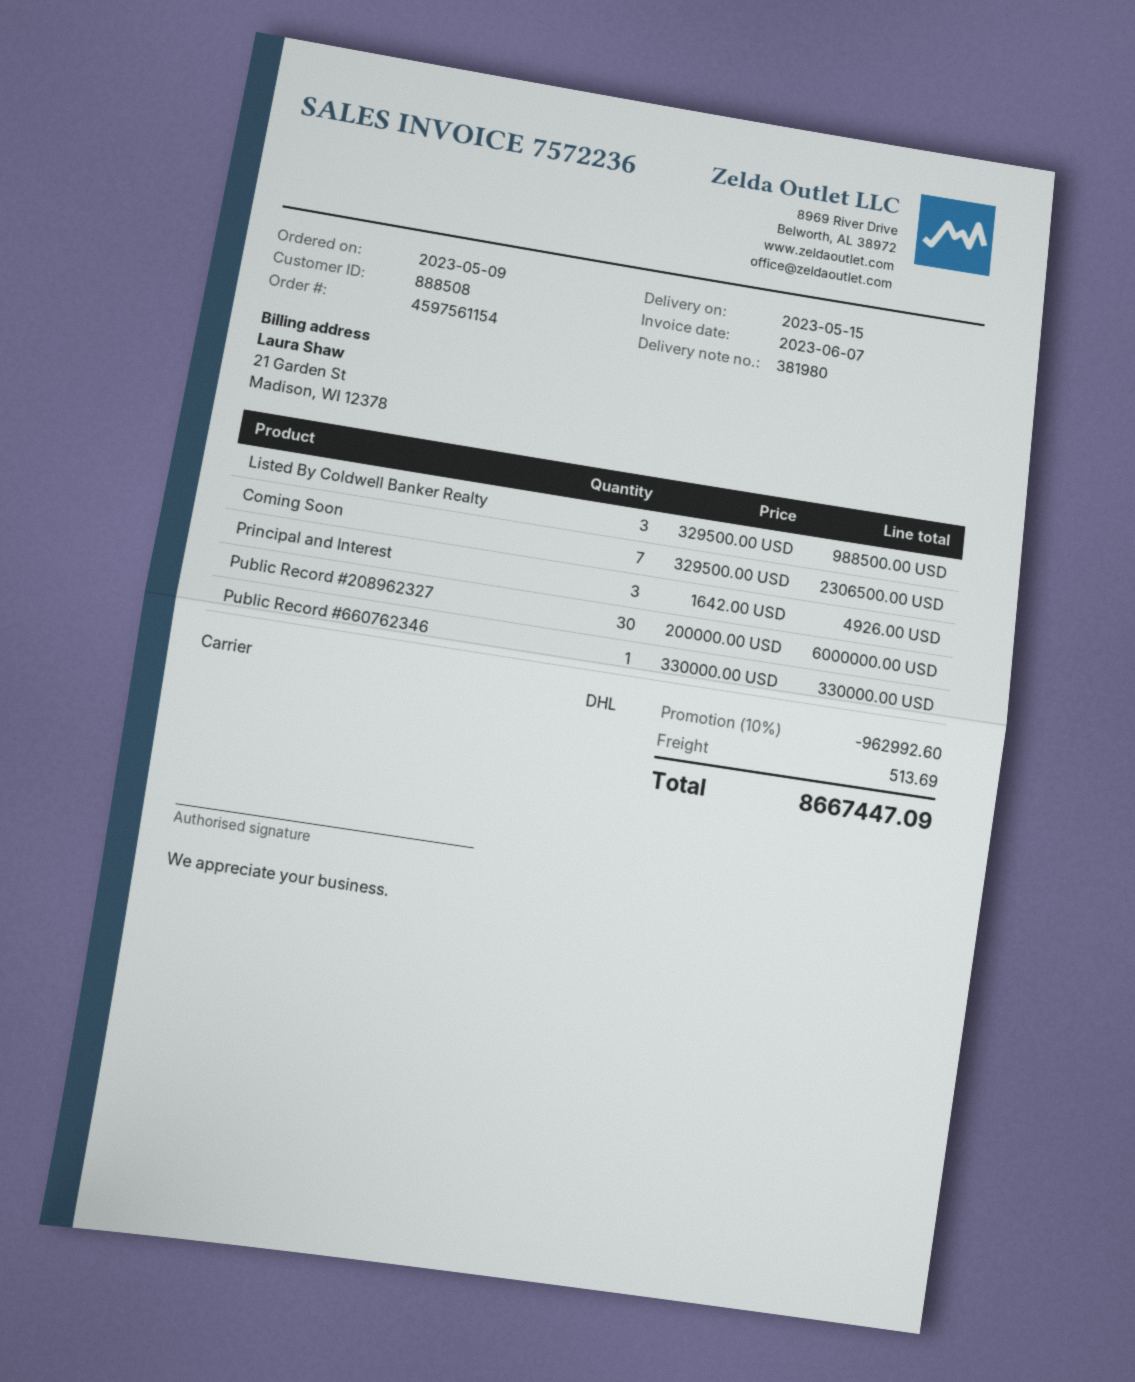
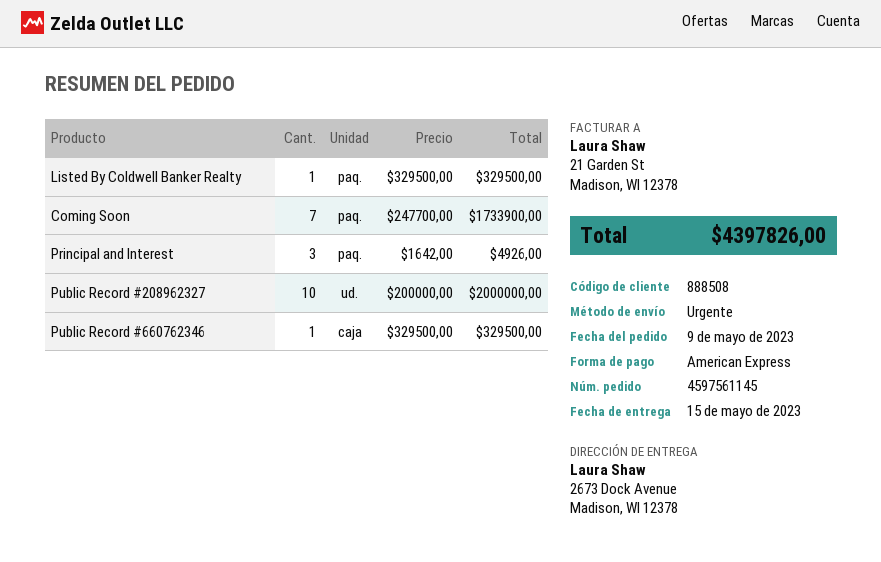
order number: 4597561154 -> 4597561145
shipping method: DHL -> express
Listed By Coldwell Banker Realty: 3 x 329500.00 = 988500.00 -> 1 x 329500.00 = 329500.00
Coming Soon: 7 x 329500.00 = 2306500.00 -> 7 x 247700.00 = 1733900.00
Public Record #208962327: 30 x 200000.00 = 6000000.00 -> 10 x 200000.00 = 2000000.00
Public Record #660762346: 1 x 330000.00 = 330000.00 -> 1 x 329500.00 = 329500.00
discount: 10% = 962992.60 -> none
shipping: 513.69 -> none
total: 8667447.09 -> 4397826.00

